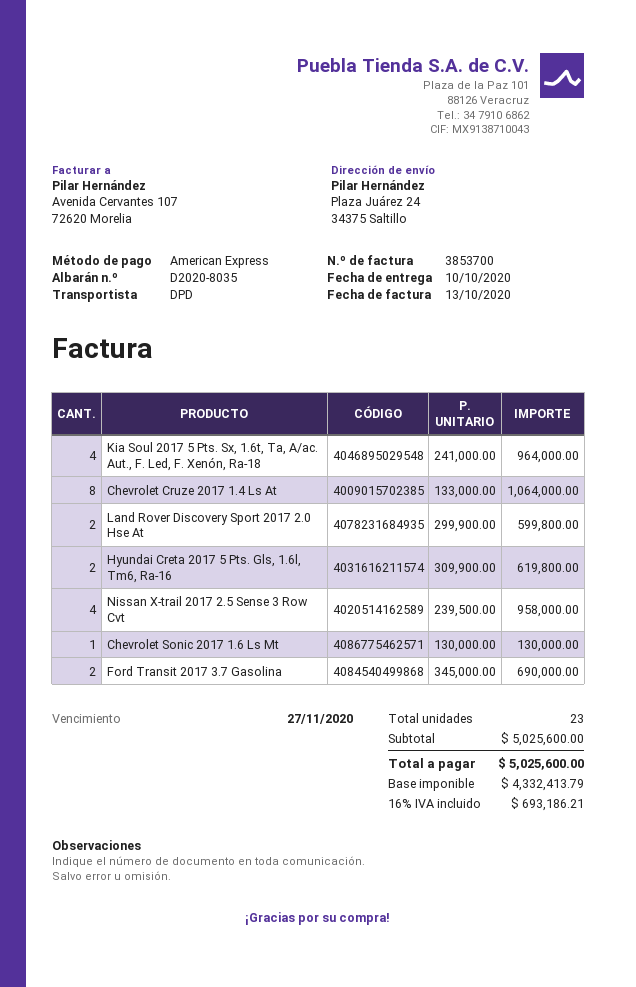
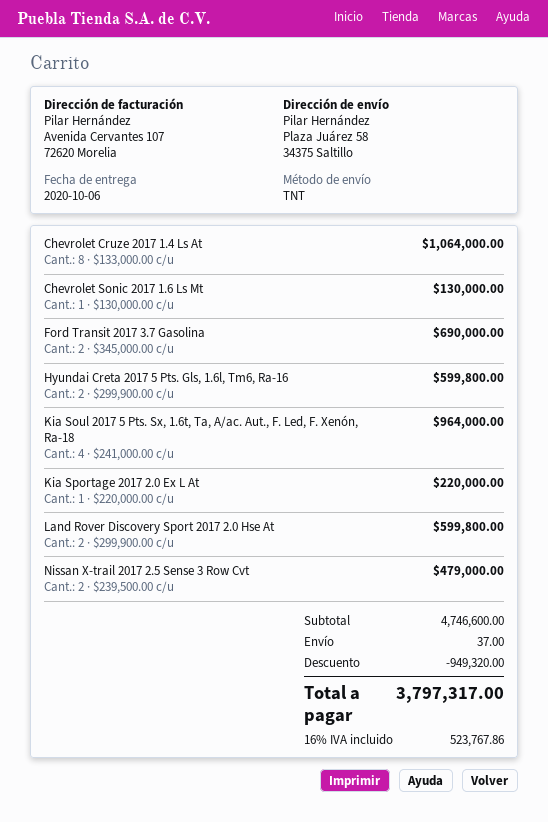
delivery date: 2020-10-10 -> 2020-10-06
shipping method: DPD -> TNT
ship to: Plaza Juárez 24, 34375 Saltillo -> Plaza Juárez 58, 34375 Saltillo
Hyundai Creta 2017 5 Pts. Gls, 1.6l, Tm6, Ra-16: 2 x 309900.00 = 619800.00 -> 2 x 299900.00 = 599800.00
Nissan X-trail 2017 2.5 Sense 3 Row Cvt: 4 x 239500.00 = 958000.00 -> 2 x 239500.00 = 479000.00
Kia Sportage 2017 2.0 Ex L At: none -> 1 x 220000.00 = 220000.00
subtotal: 5025600.00 -> 4746600.00
discount: none -> 949320.00
shipping: none -> 37.00
tax: 16% = 693186.21 -> 16% = 523767.86
total: 5025600.00 -> 3797317.00

